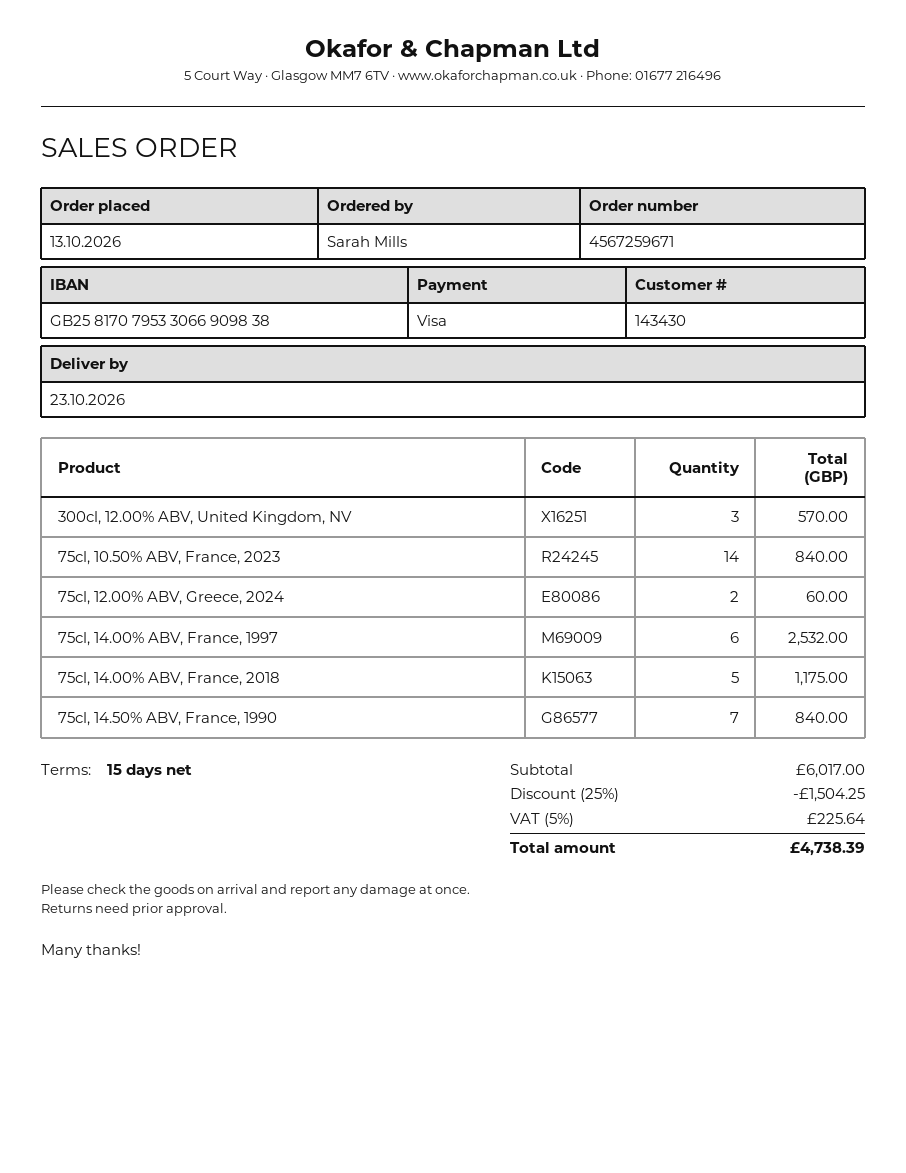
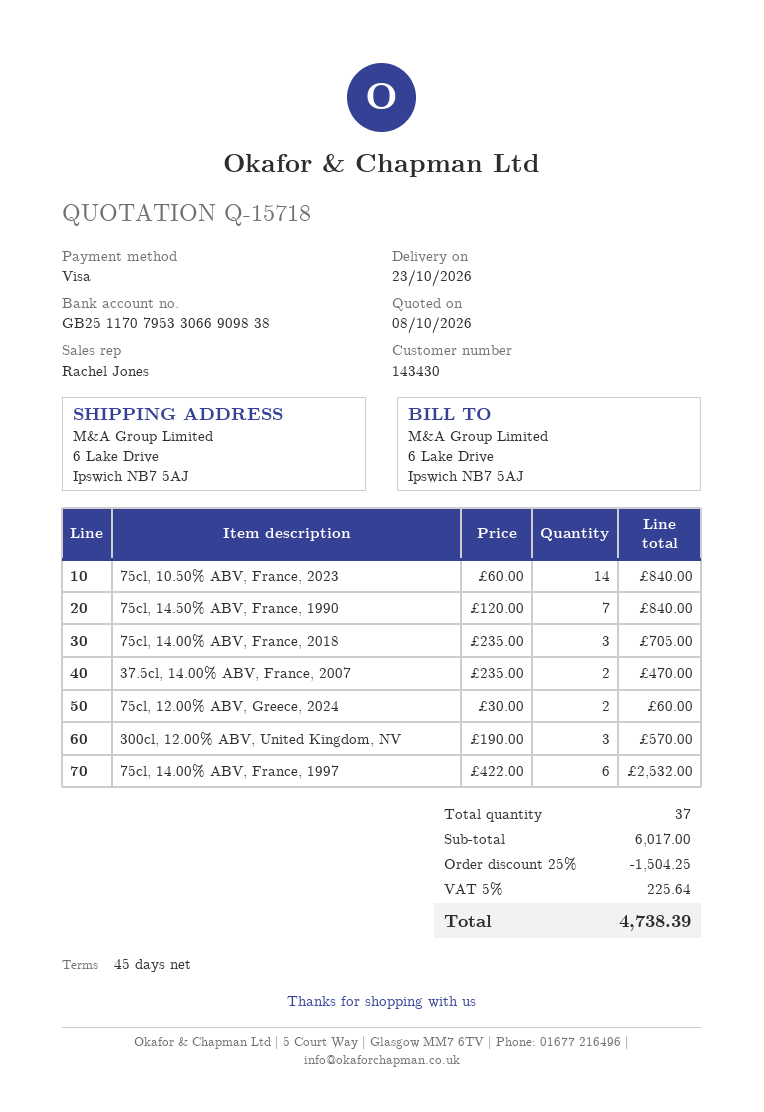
payment terms: 15 days -> 45 days
bank account: GB25817079533066909838 -> GB25117079533066909838
75cl, 14.00% ABV, France, 2018: 5 for 1175.00 -> 3 for 705.00
37.5cl, 14.00% ABV, France, 2007: none -> 2 for 470.00

